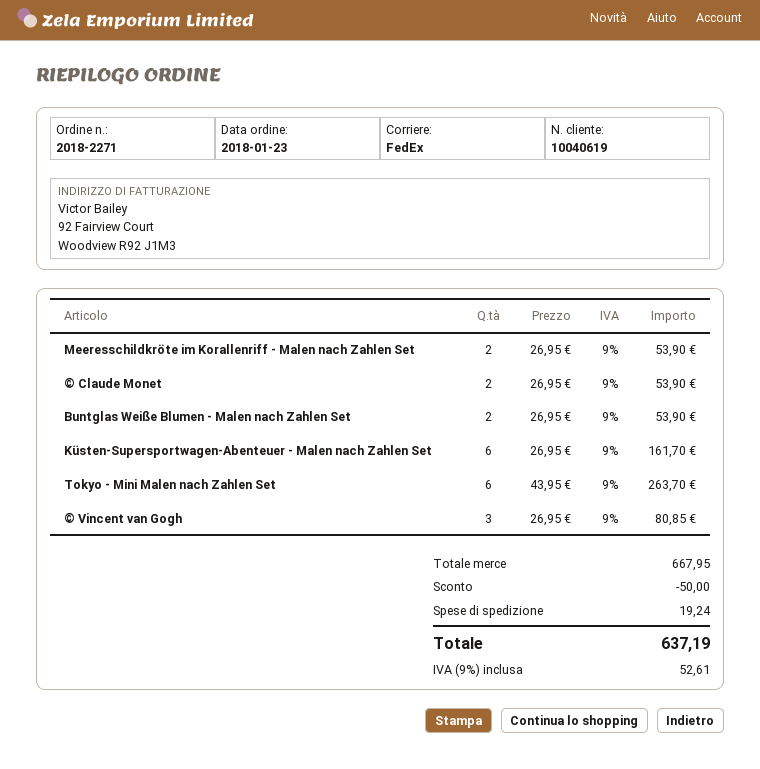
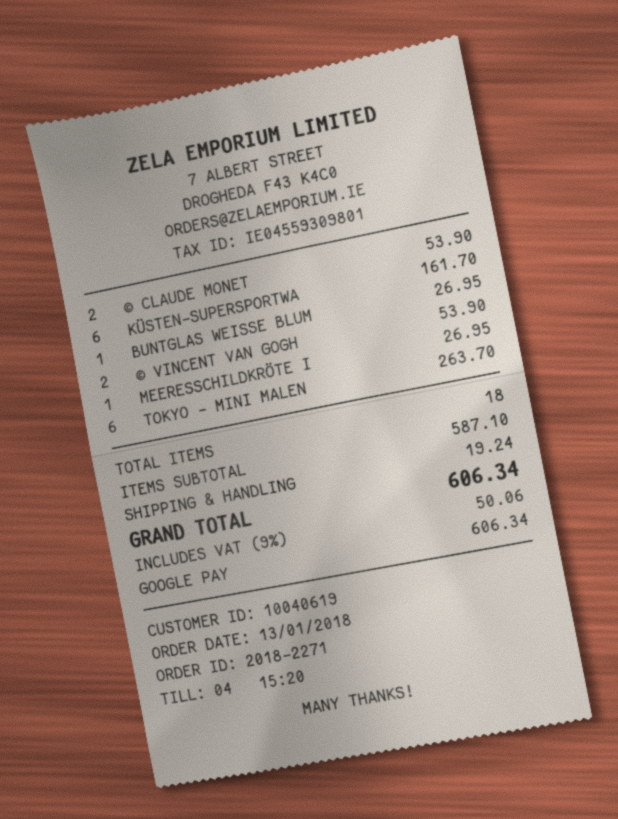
order date: 2018-01-23 -> 2018-01-13
Meeresschildkröte im Korallenriff - Malen nach Zahlen Set: 2 for 53.90 -> 1 for 26.95
Buntglas Weiße Blumen - Malen nach Zahlen Set: 2 for 53.90 -> 1 for 26.95
© Vincent van Gogh: 3 for 80.85 -> 2 for 53.90
subtotal: 667.95 -> 587.10
discount: 50.00 -> none
tax: 9% = 52.61 -> 9% = 50.06
total: 637.19 -> 606.34

